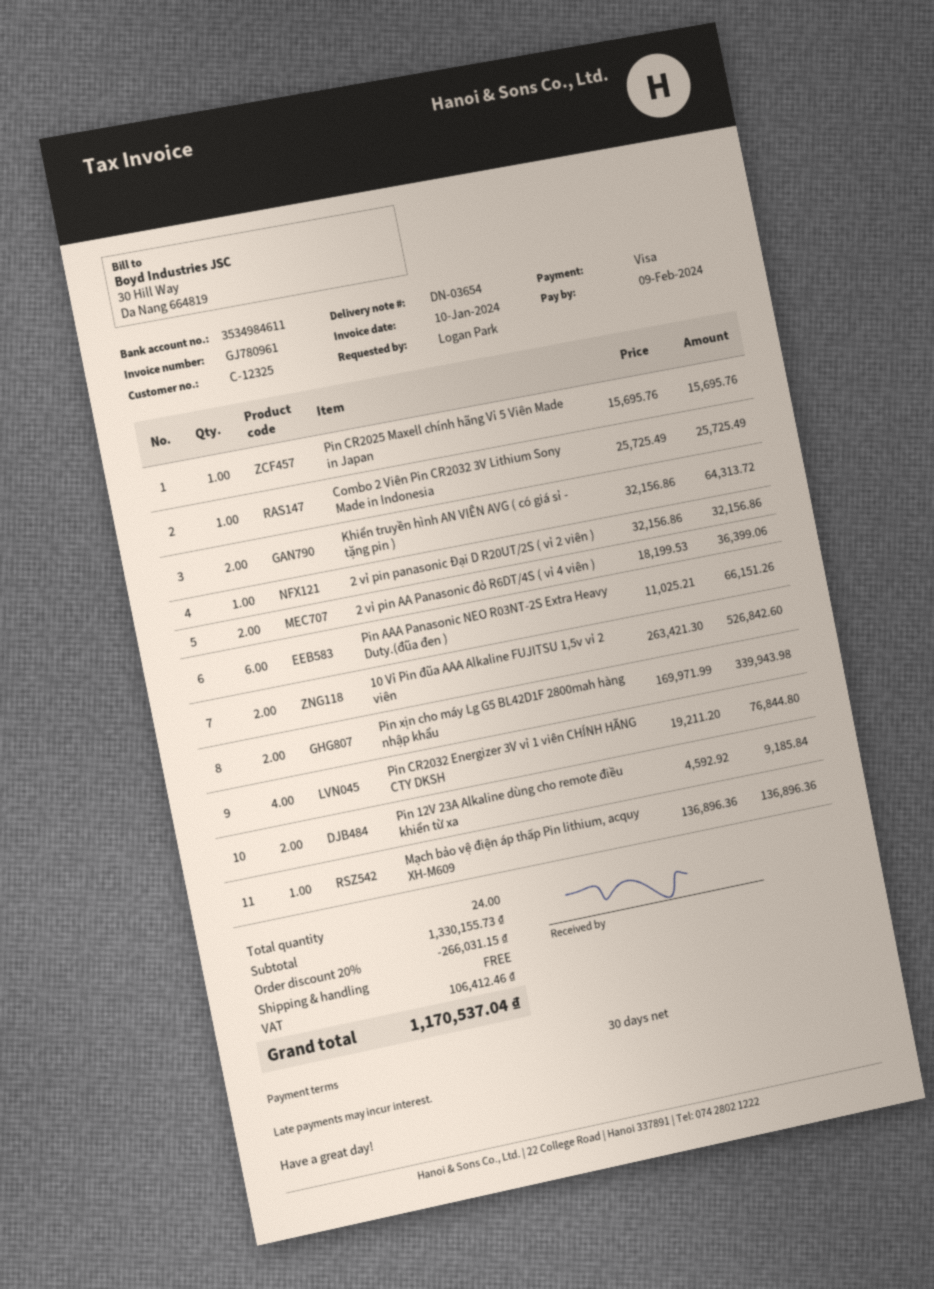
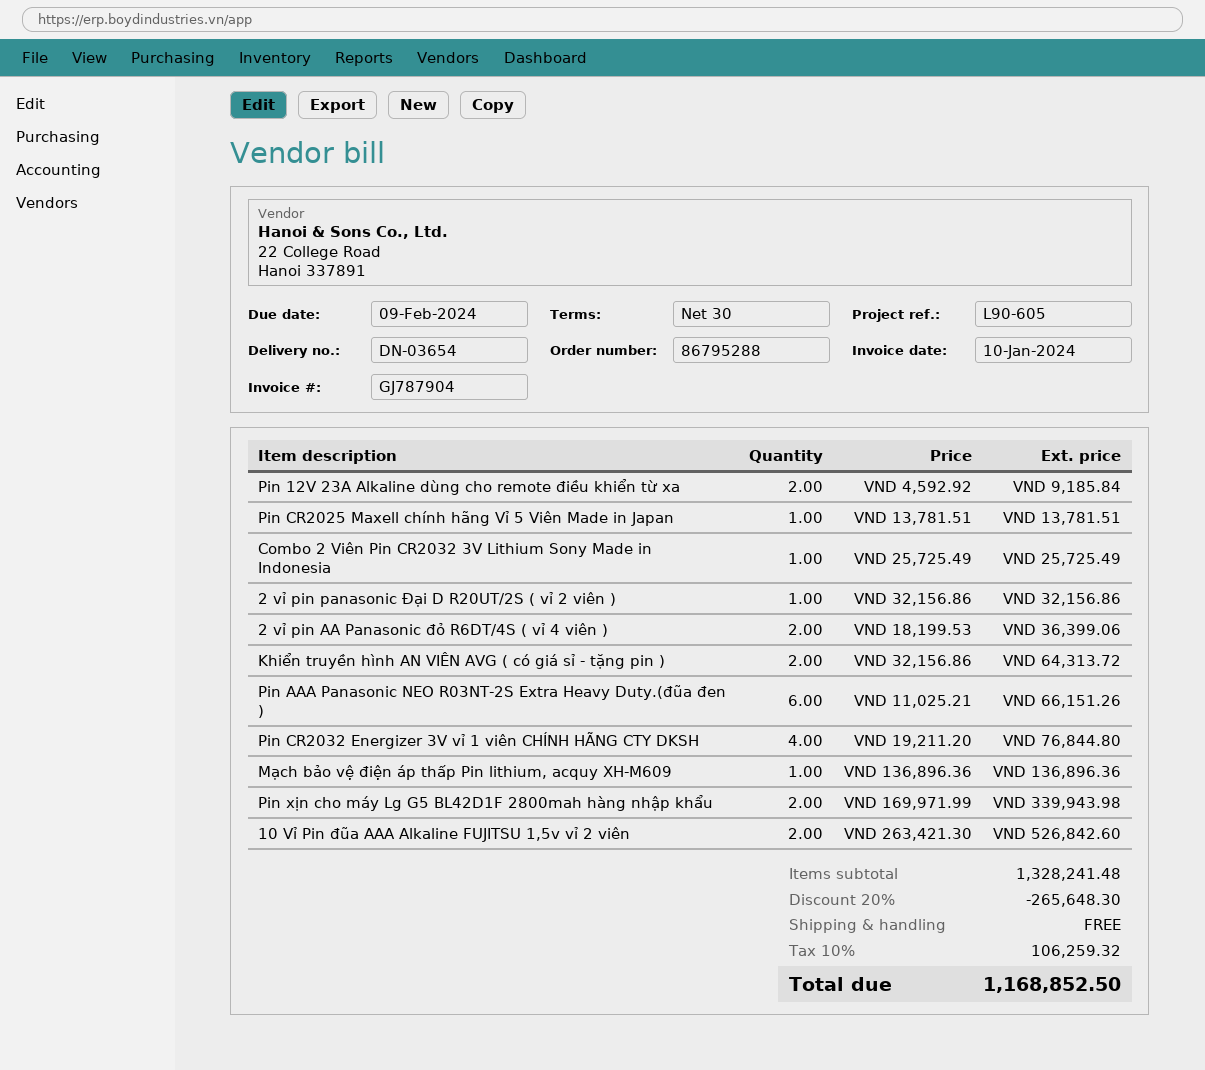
invoice number: GJ780961 -> GJ787904
Pin CR2025 Maxell chính hãng Vỉ 5 Viên Made in Japan: 1 x 15695.76 = 15695.76 -> 1 x 13781.51 = 13781.51
subtotal: 1330155.73 -> 1328241.48
discount: 20% = 266031.15 -> 20% = 265648.30
tax: 106412.46 -> 106259.32
total: 1170537.04 -> 1168852.50

